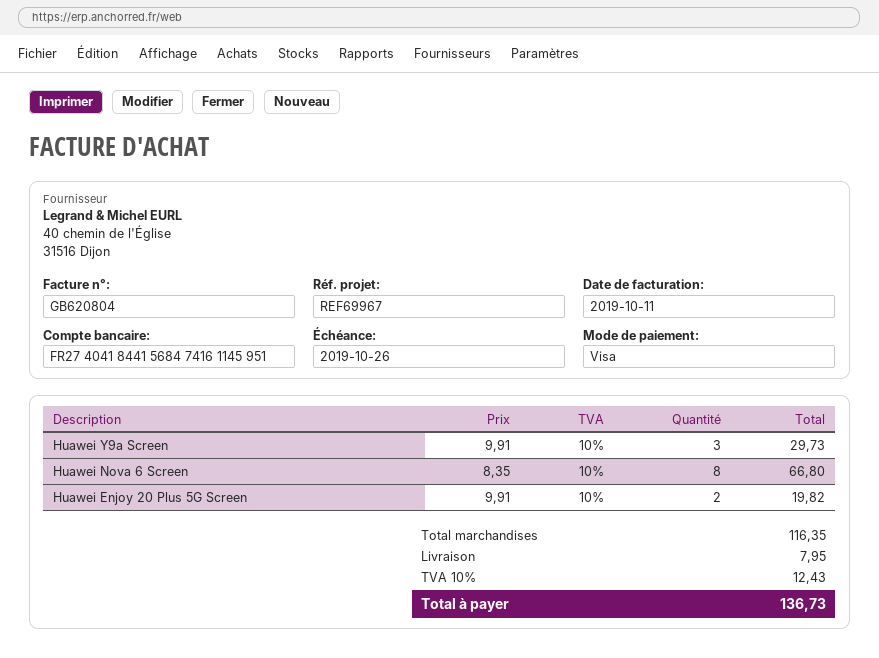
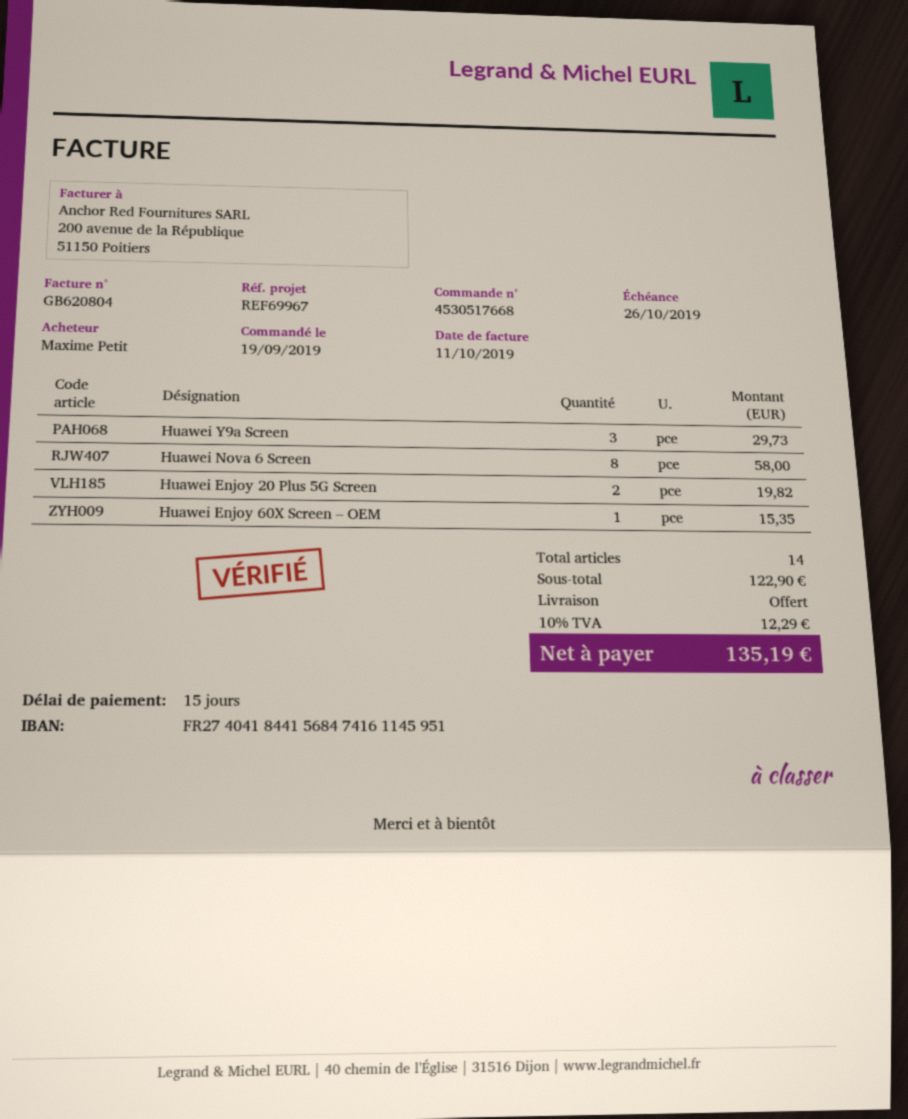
Huawei Nova 6 Screen: 8 for 66.80 -> 8 for 58.00
Huawei Enjoy 60X Screen – OEM: none -> 1 for 15.35
subtotal: 116.35 -> 122.90
shipping: 7.95 -> 0.00
tax: 10% = 12.43 -> 10% = 12.29
total: 136.73 -> 135.19

